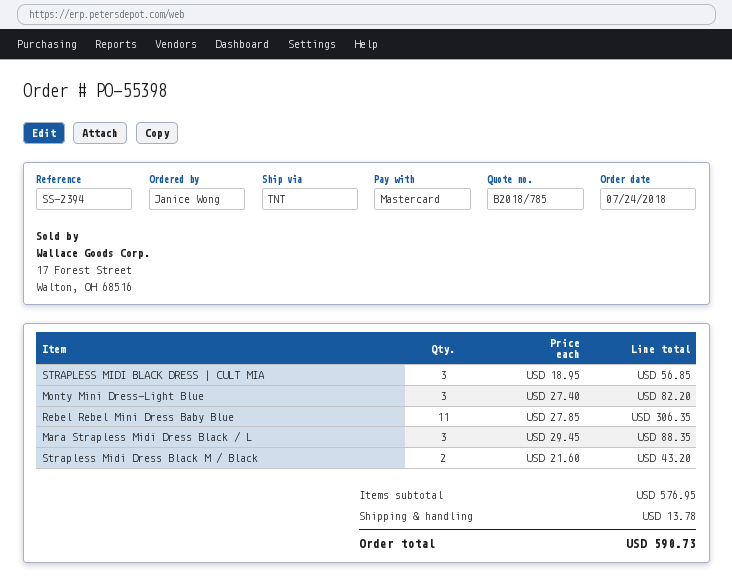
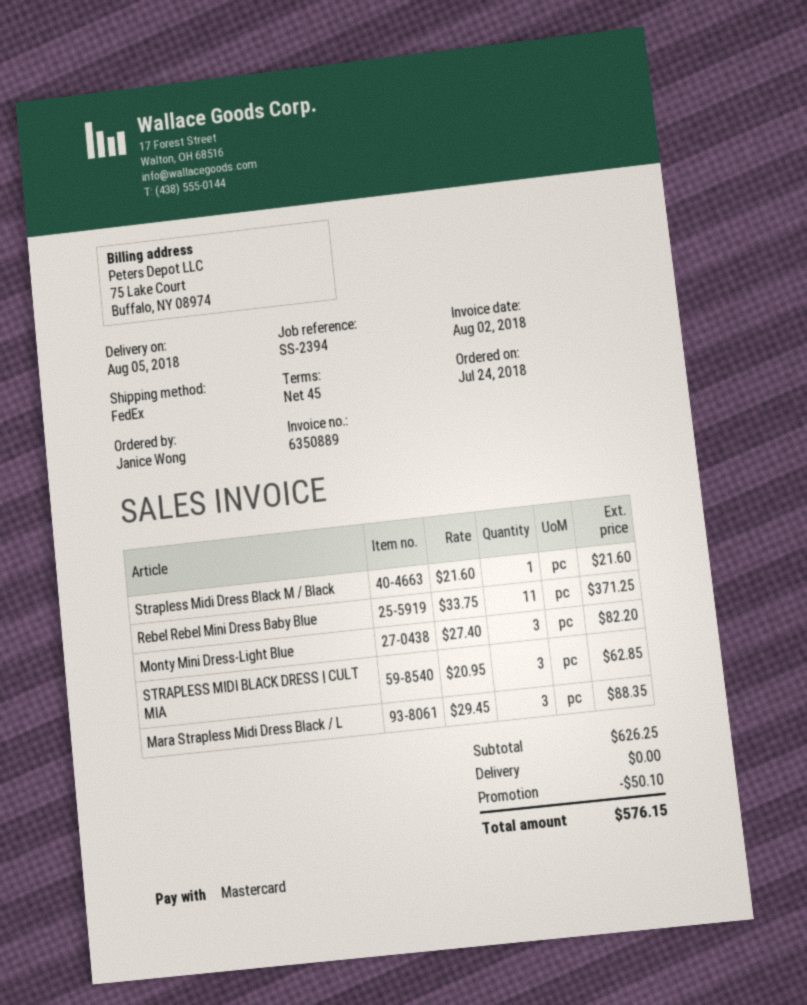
shipping method: TNT -> FedEx
STRAPLESS MIDI BLACK DRESS | CULT MIA: 3 x 18.95 = 56.85 -> 3 x 20.95 = 62.85
Rebel Rebel Mini Dress Baby Blue: 11 x 27.85 = 306.35 -> 11 x 33.75 = 371.25
Strapless Midi Dress Black M / Black: 2 x 21.60 = 43.20 -> 1 x 21.60 = 21.60
subtotal: 576.95 -> 626.25
discount: none -> 50.10
shipping: 13.78 -> 0.00
total: 590.73 -> 576.15

